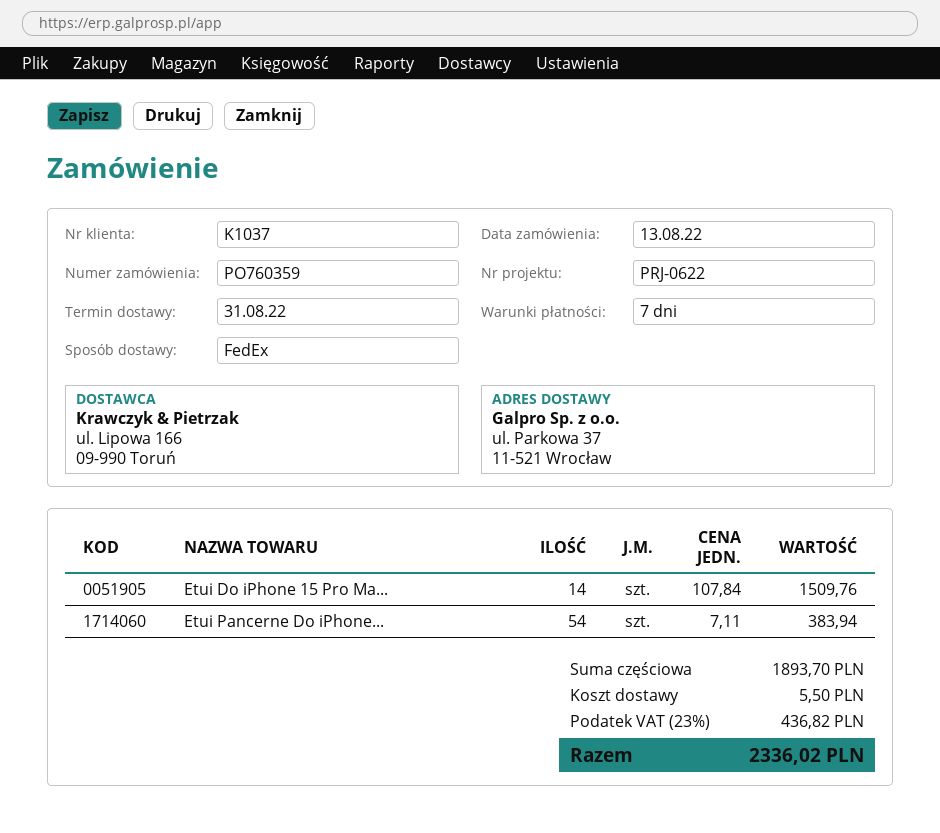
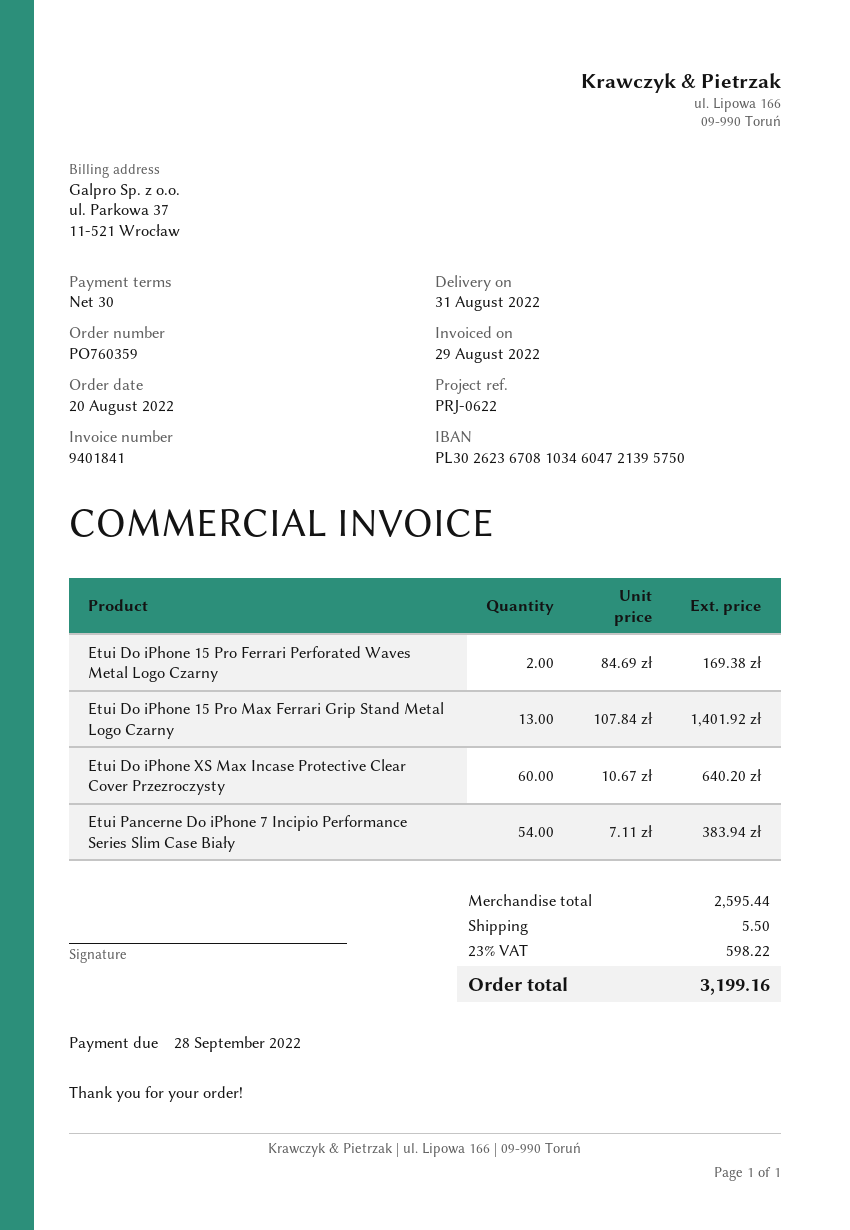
order date: 2022-08-13 -> 2022-08-20
payment terms: 7 days -> 30 days
Etui Do iPhone 15 Pro Ma...: 14 x 107.84 = 1509.76 -> 13 x 107.84 = 1401.92
Etui Do iPhone 15 Pro Ferrari Perforated Waves Metal Logo Czarny: none -> 2 x 84.69 = 169.38
Etui Do iPhone XS Max Incase Protective Clear Cover Przezroczysty: none -> 60 x 10.67 = 640.20
subtotal: 1893.70 -> 2595.44
tax: 23% = 436.82 -> 23% = 598.22
total: 2336.02 -> 3199.16

